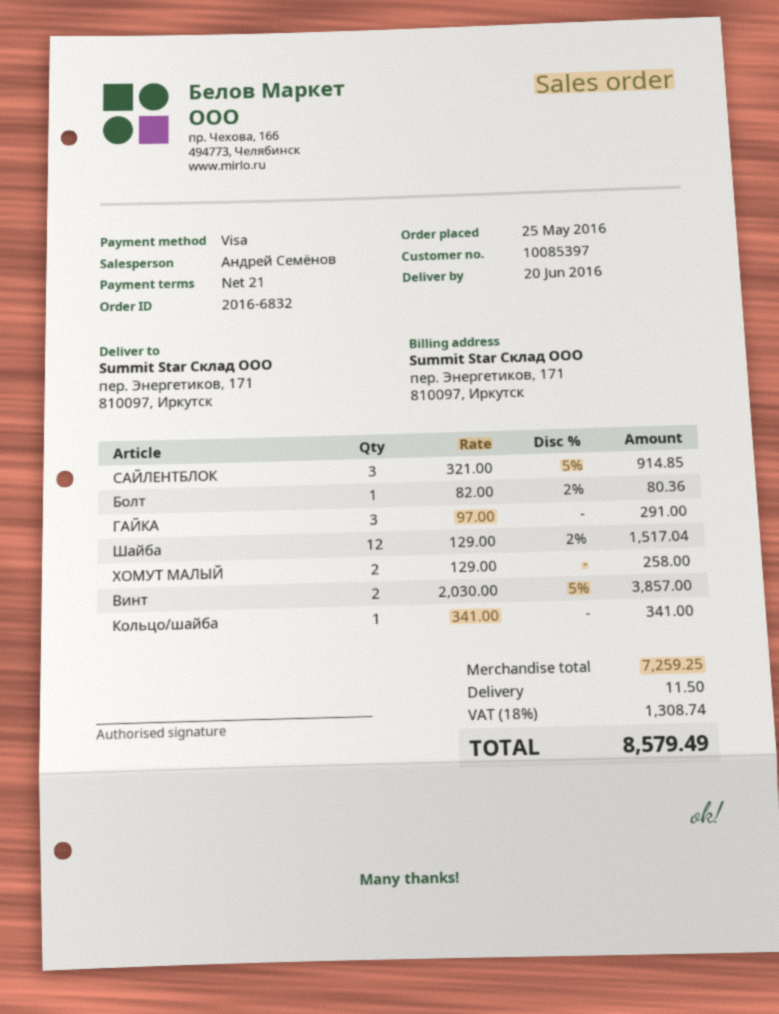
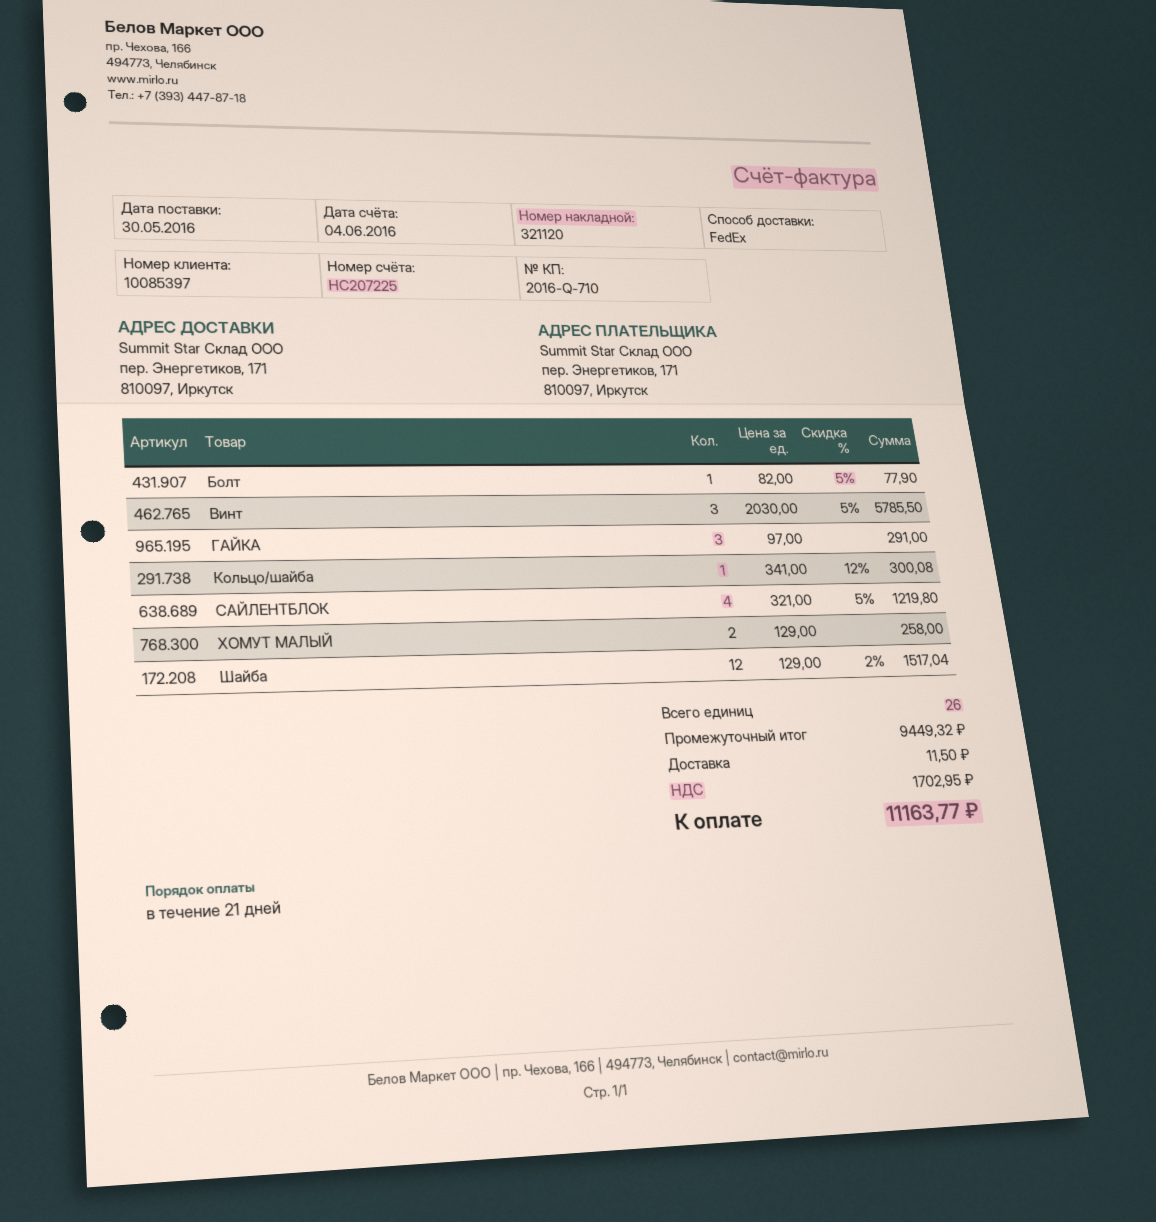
delivery date: 2016-06-20 -> 2016-05-30
САЙЛЕНТБЛОК: 3 x 321.00 - 5% = 914.85 -> 4 x 321.00 - 5% = 1219.80
Болт: 1 x 82.00 - 2% = 80.36 -> 1 x 82.00 - 5% = 77.90
Винт: 2 x 2030.00 - 5% = 3857.00 -> 3 x 2030.00 - 5% = 5785.50
Кольцо/шайба: 1 x 341.00 = 341.00 -> 1 x 341.00 - 12% = 300.08
subtotal: 7259.25 -> 9449.32
tax: 1308.74 -> 1702.95
total: 8579.49 -> 11163.77

